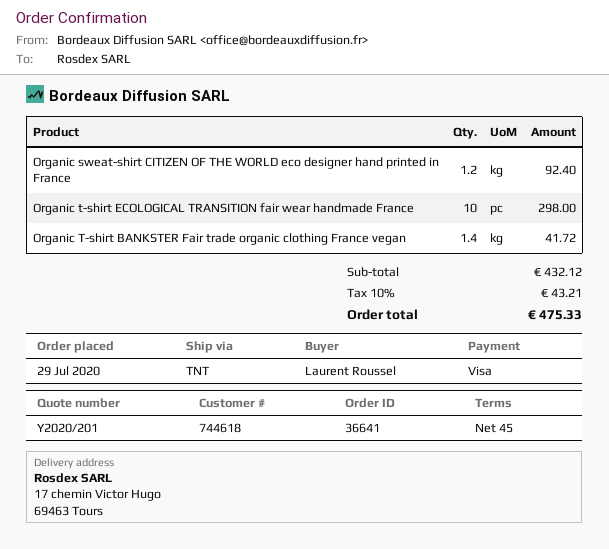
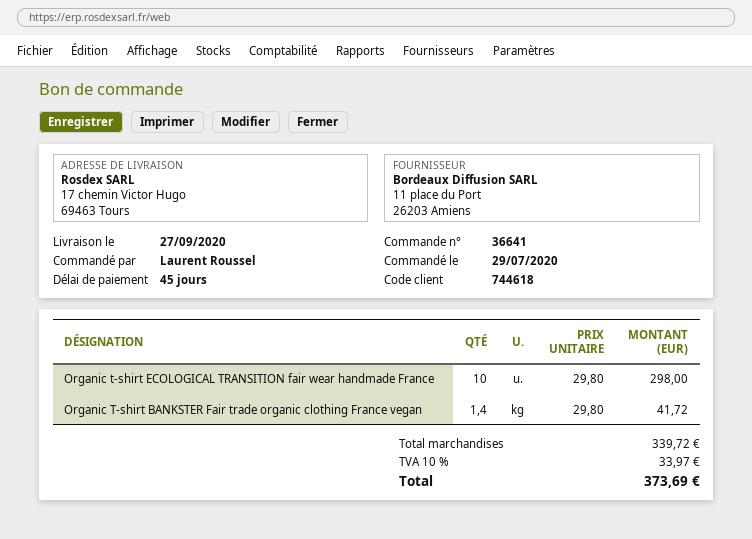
Organic sweat-shirt CITIZEN OF THE WORLD eco designer hand printed in France: 1.2 for 92.40 -> none
subtotal: 432.12 -> 339.72
tax: 10% = 43.21 -> 10% = 33.97
total: 475.33 -> 373.69

